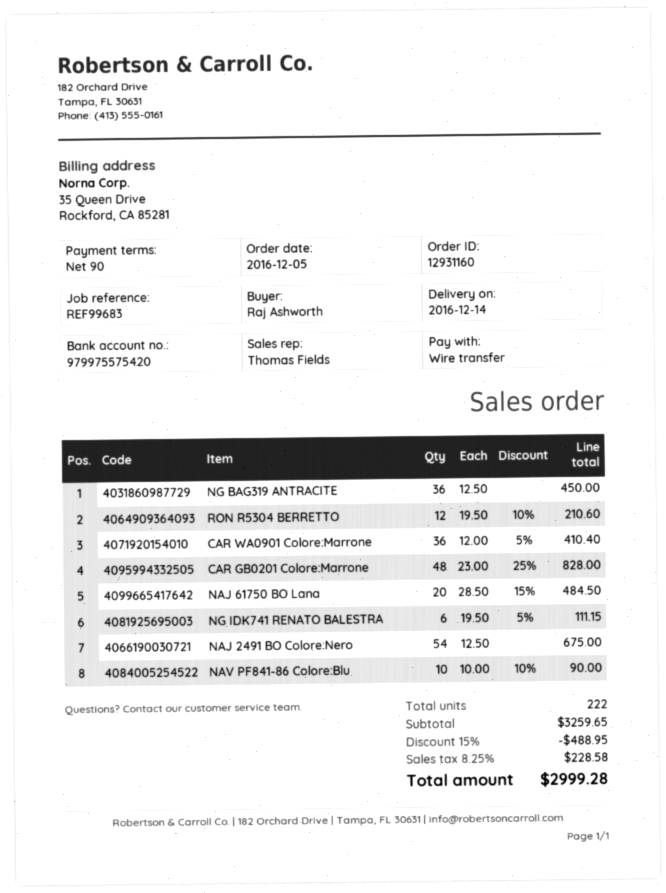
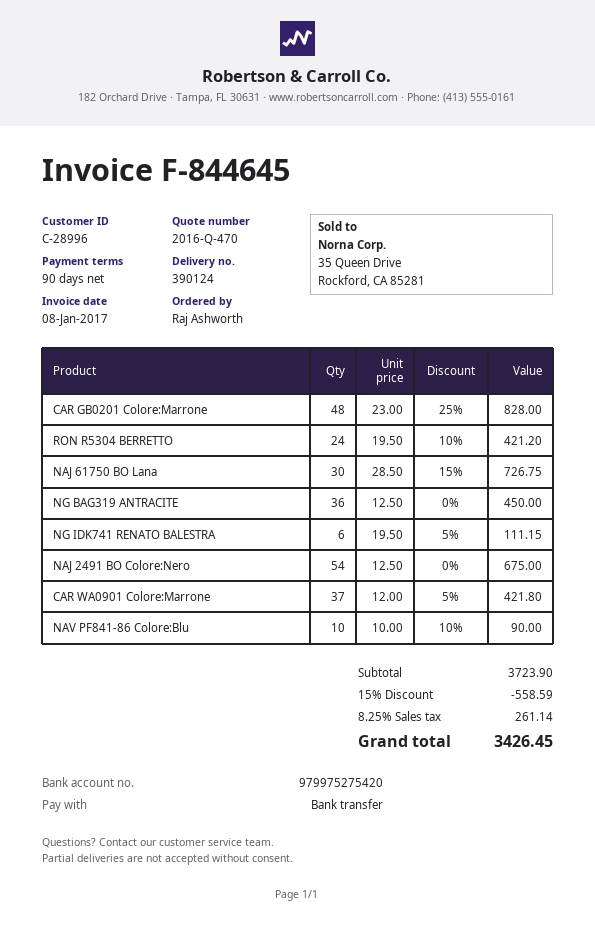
bank account: 979975575420 -> 979975275420
RON R5304 BERRETTO: 12 x 19.50 - 10% = 210.60 -> 24 x 19.50 - 10% = 421.20
CAR WA0901 Colore:Marrone: 36 x 12.00 - 5% = 410.40 -> 37 x 12.00 - 5% = 421.80
NAJ 61750 BO Lana: 20 x 28.50 - 15% = 484.50 -> 30 x 28.50 - 15% = 726.75
subtotal: 3259.65 -> 3723.90
discount: 15% = 488.95 -> 15% = 558.59
tax: 8.25% = 228.58 -> 8.25% = 261.14
total: 2999.28 -> 3426.45

